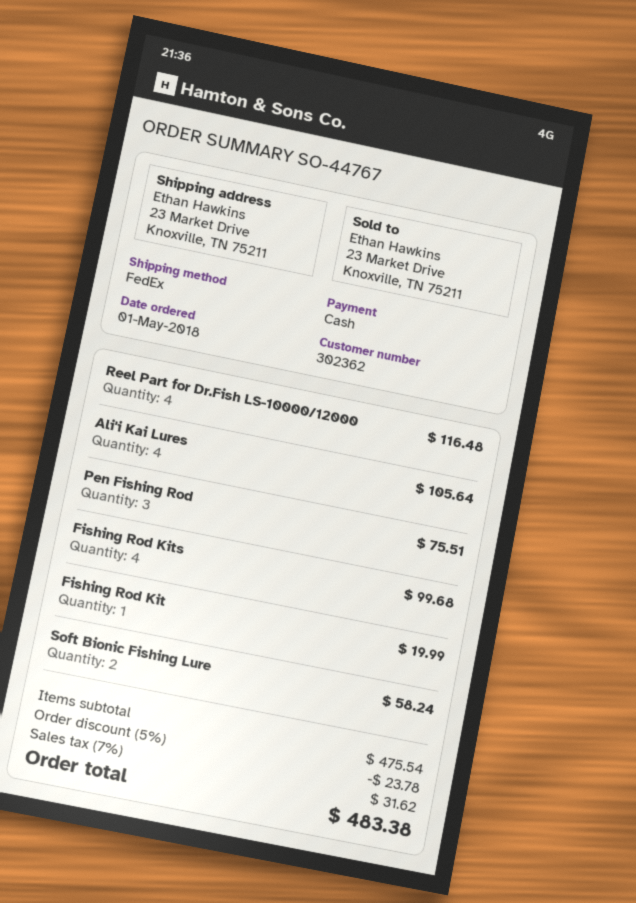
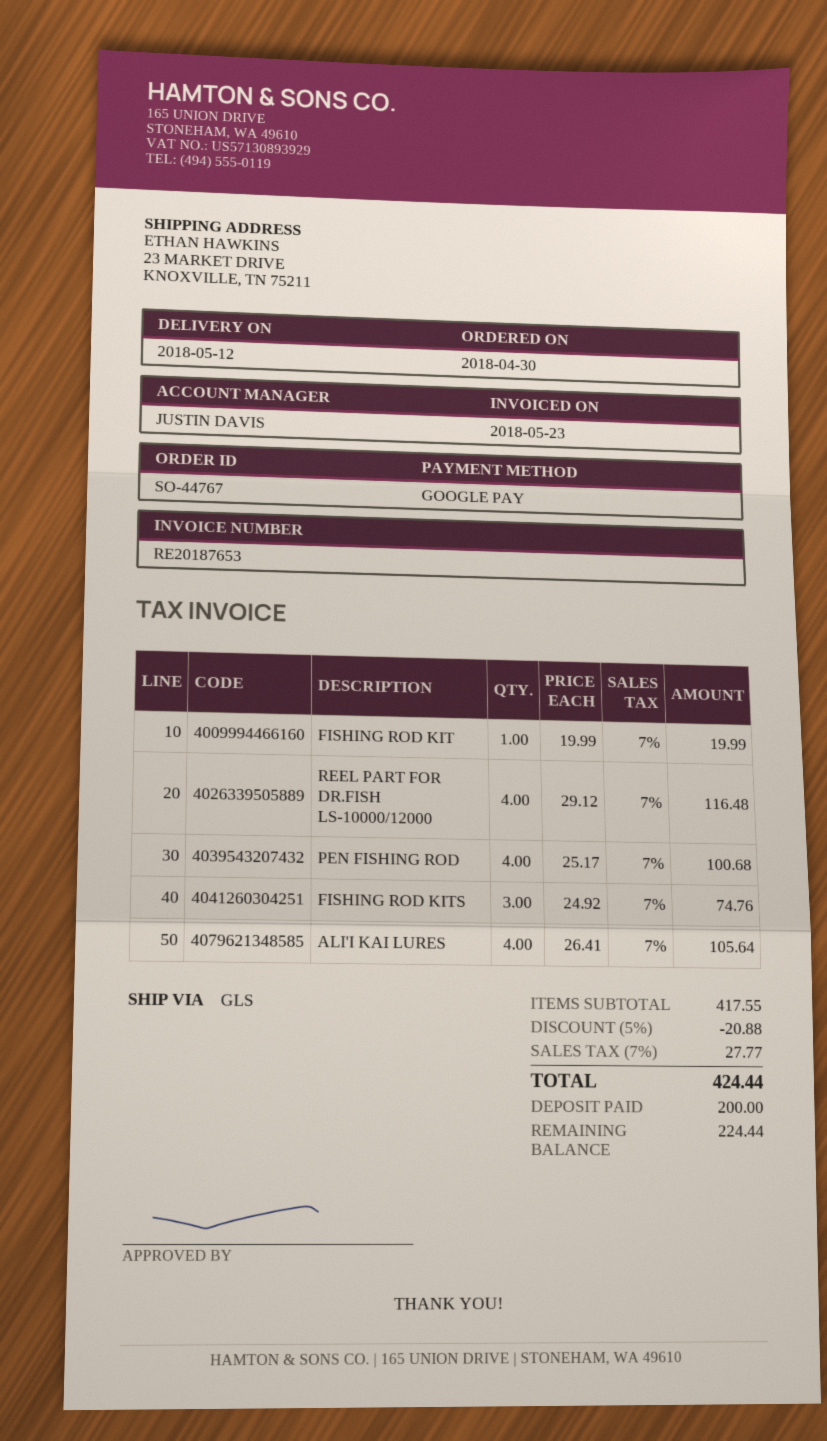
order date: 2018-05-01 -> 2018-04-30
payment method: cash -> Google Pay
shipping method: FedEx -> GLS
Pen Fishing Rod: 3 for 75.51 -> 4 for 100.68
Fishing Rod Kits: 4 for 99.68 -> 3 for 74.76
Soft Bionic Fishing Lure: 2 for 58.24 -> none
subtotal: 475.54 -> 417.55
discount: 5% = 23.78 -> 5% = 20.88
tax: 7% = 31.62 -> 7% = 27.77
total: 483.38 -> 424.44

